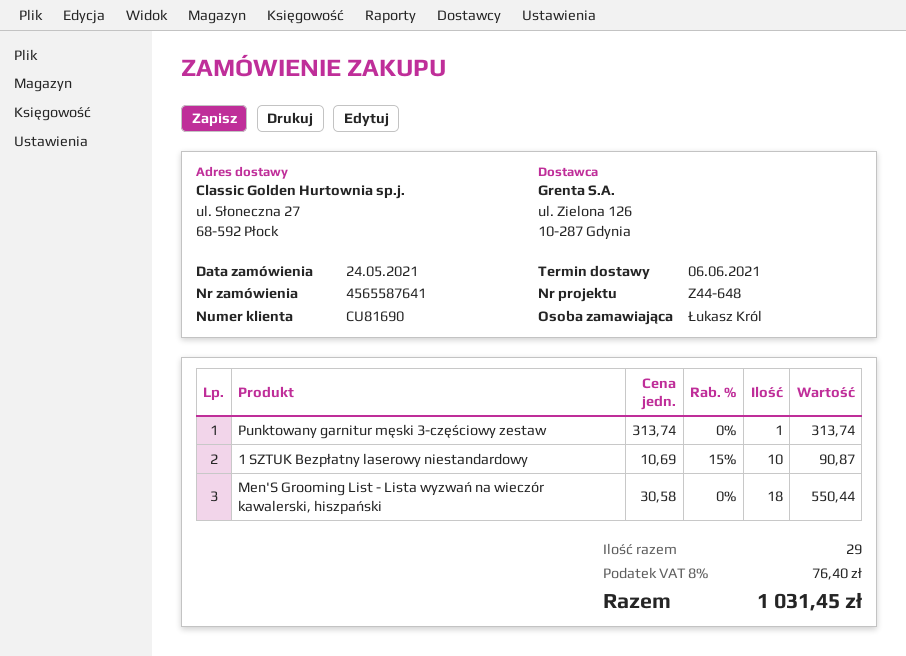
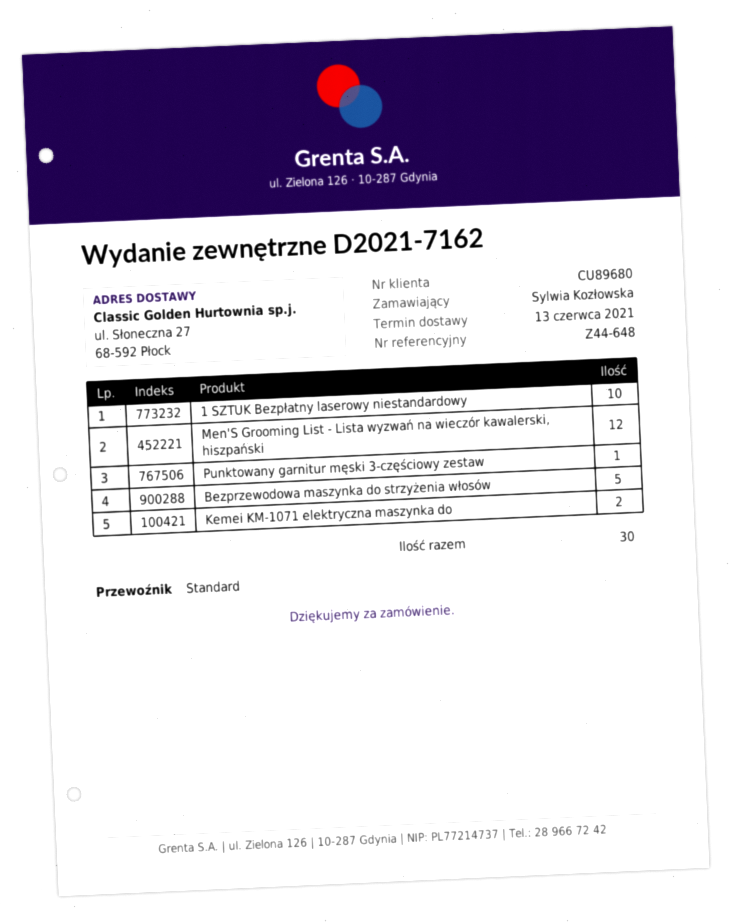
delivery date: 2021-06-06 -> 2021-06-13
customer number: CU81690 -> CU89680
ordered by: Łukasz Król -> Sylwia Kozłowska
Men'S Grooming List - Lista wyzwań na wieczór kawalerski, hiszpański: 18 -> 12
Bezprzewodowa maszynka do strzyżenia włosów: none -> 5
Kemei KM-1071 elektryczna maszynka do: none -> 2
total quantity: 29 -> 30

